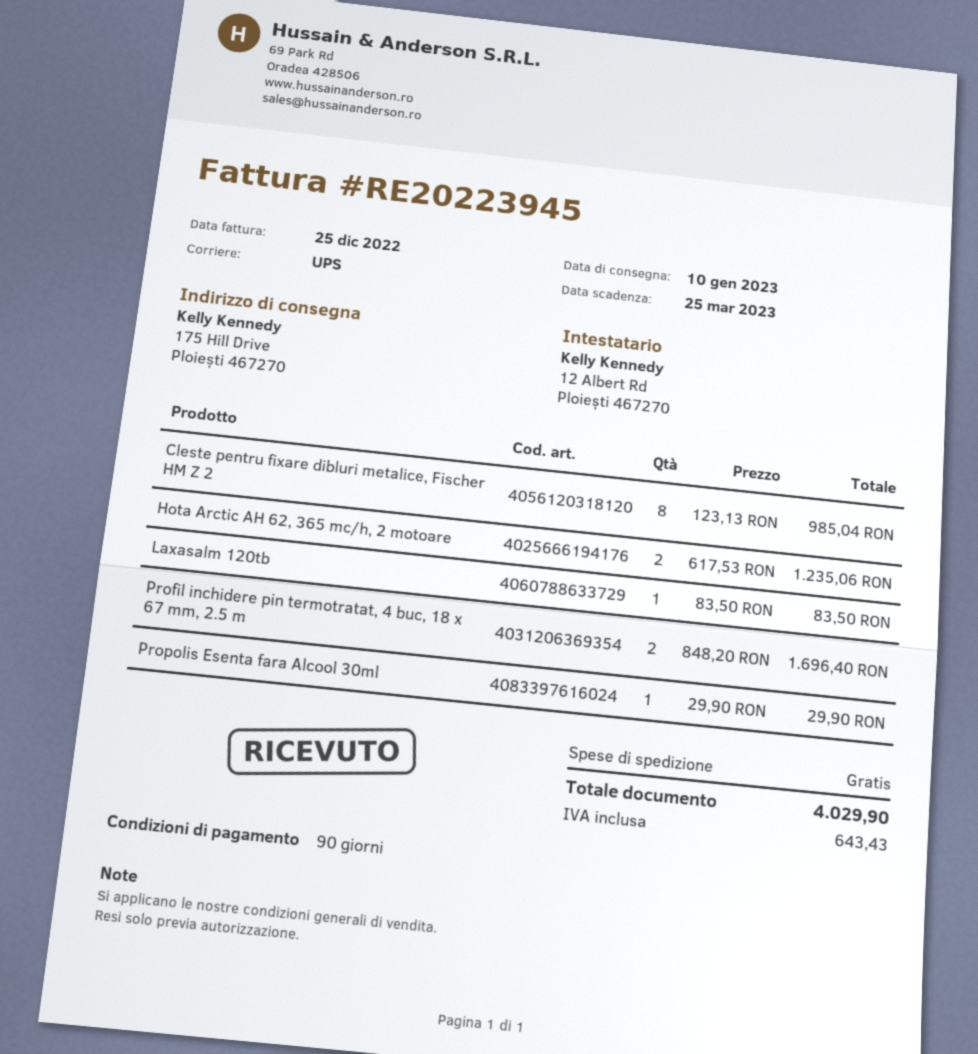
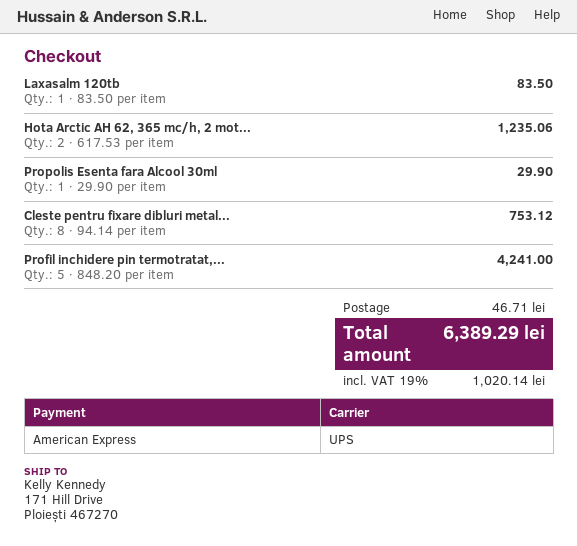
ship to: 175 Hill Drive, Ploiești 467270 -> 171 Hill Drive, Ploiești 467270
Cleste pentru fixare dibluri metalice, Fischer HM Z 2: 8 x 123.13 = 985.04 -> 8 x 94.14 = 753.12
Profil inchidere pin termotratat, 4 buc, 18 x 67 mm, 2.5 m: 2 x 848.20 = 1696.40 -> 5 x 848.20 = 4241.00
shipping: 0.00 -> 46.71
tax: 643.43 -> 1020.14
total: 4029.90 -> 6389.29

